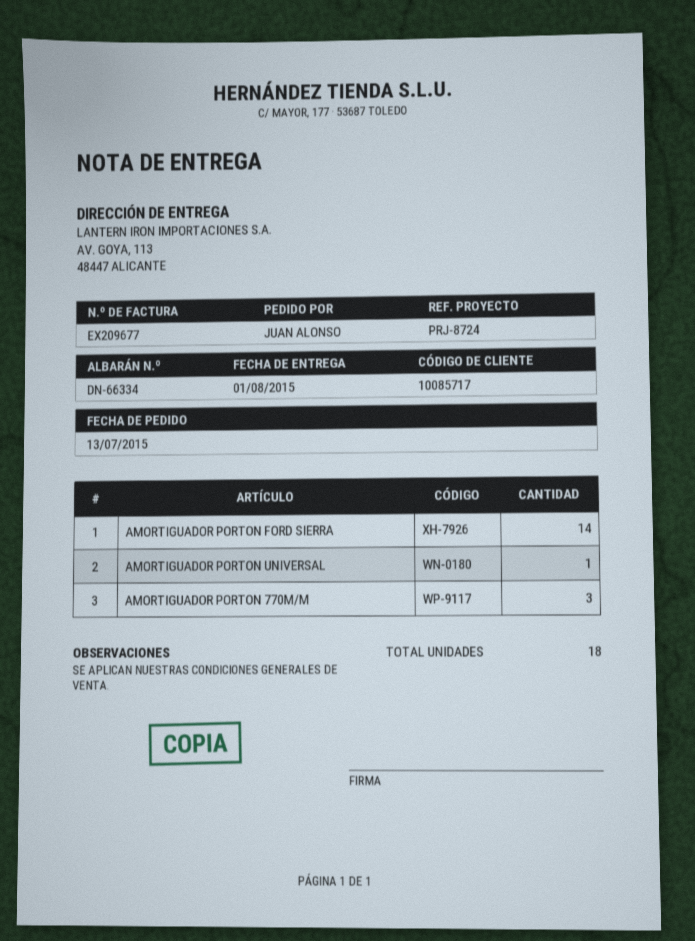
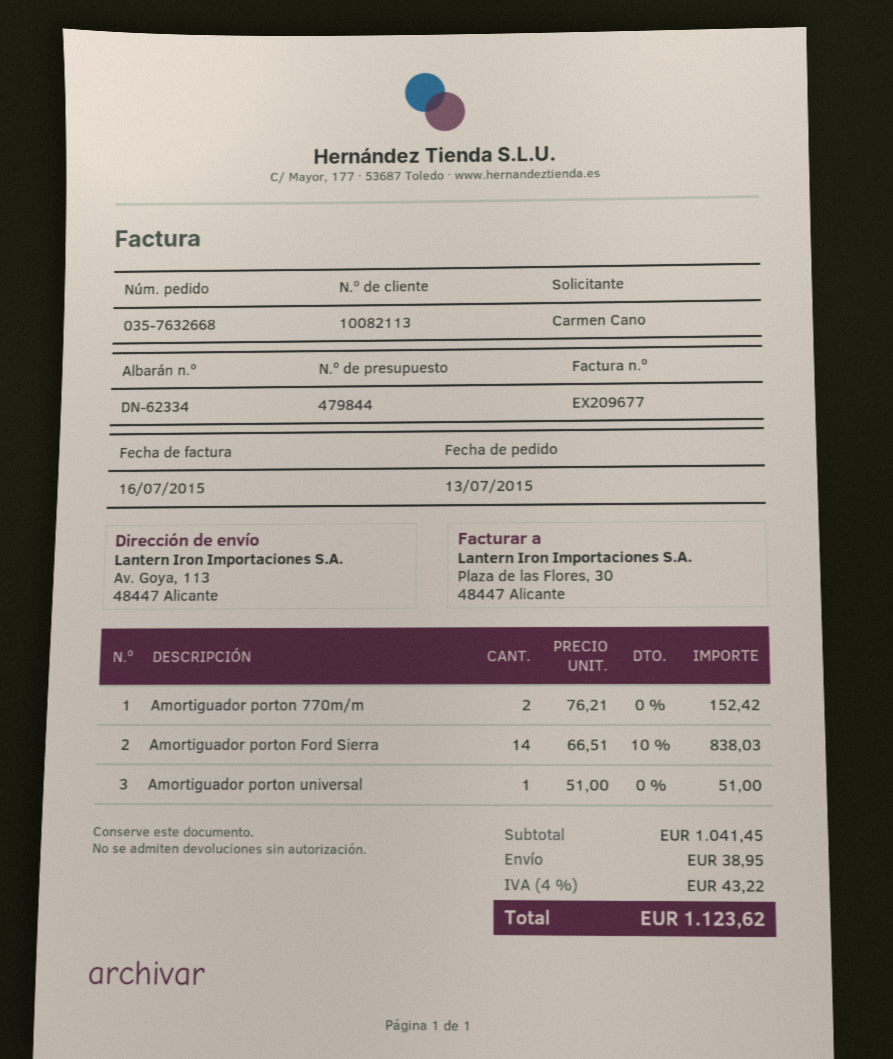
delivery note number: DN-66334 -> DN-62334
customer number: 10085717 -> 10082113
ordered by: JUAN ALONSO -> Carmen Cano
AMORTIGUADOR PORTON 770M/M: 3 -> 2

